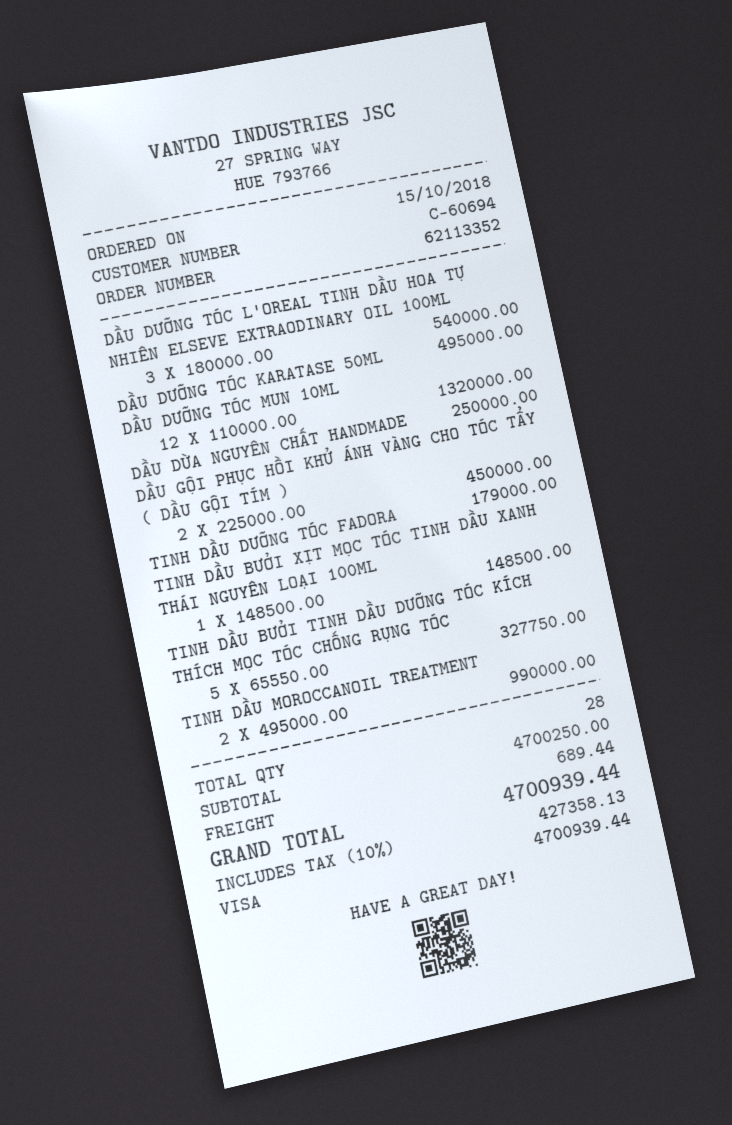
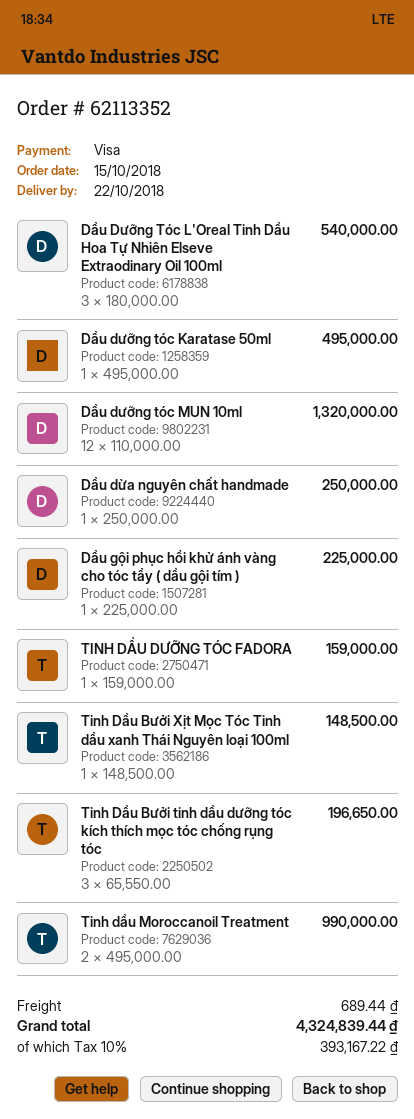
DẦU GỘI PHỤC HỒI KHỬ ÁNH VÀNG CHO TÓC TẨY ( DẦU GỘI TÍM ): 2 x 225000.00 = 450000.00 -> 1 x 225000.00 = 225000.00
TINH DẦU DƯỠNG TÓC FADORA: 1 x 179000.00 = 179000.00 -> 1 x 159000.00 = 159000.00
TINH DẦU BƯỞI TINH DẦU DƯỠNG TÓC KÍCH THÍCH MỌC TÓC CHỐNG RỤNG TÓC: 5 x 65550.00 = 327750.00 -> 3 x 65550.00 = 196650.00
tax: 10% = 427358.13 -> 10% = 393167.22
total: 4700939.44 -> 4324839.44

